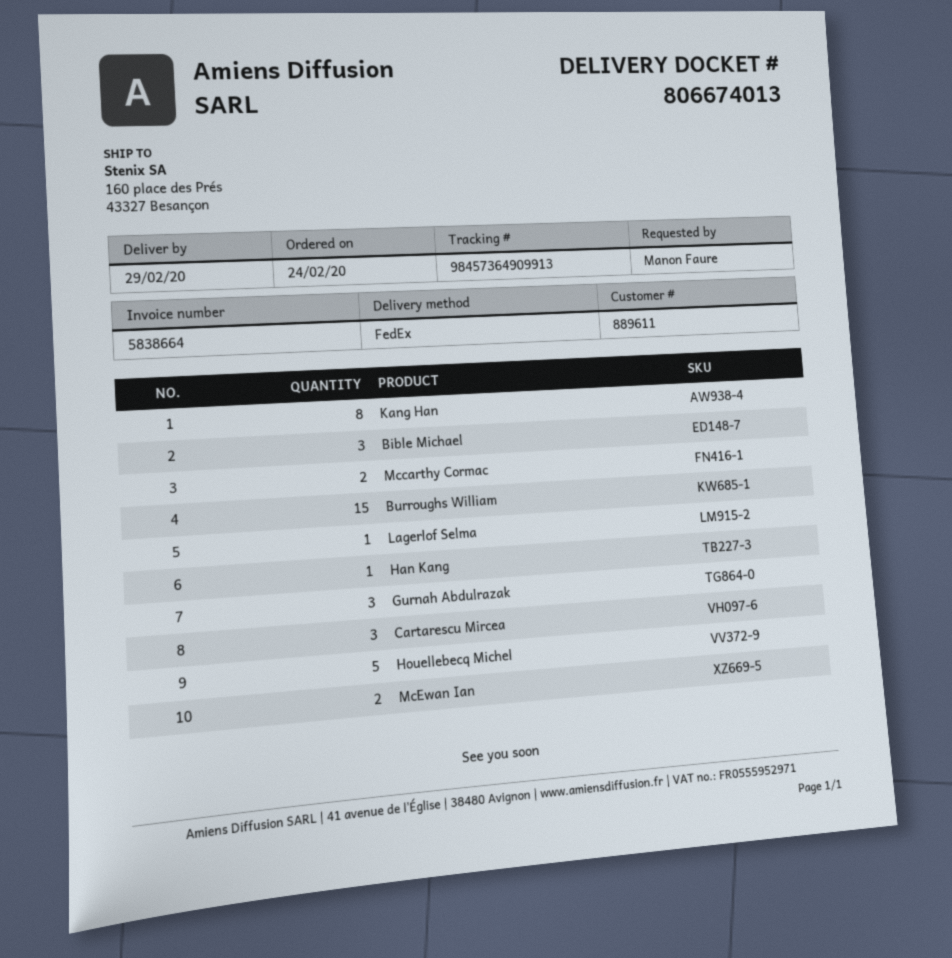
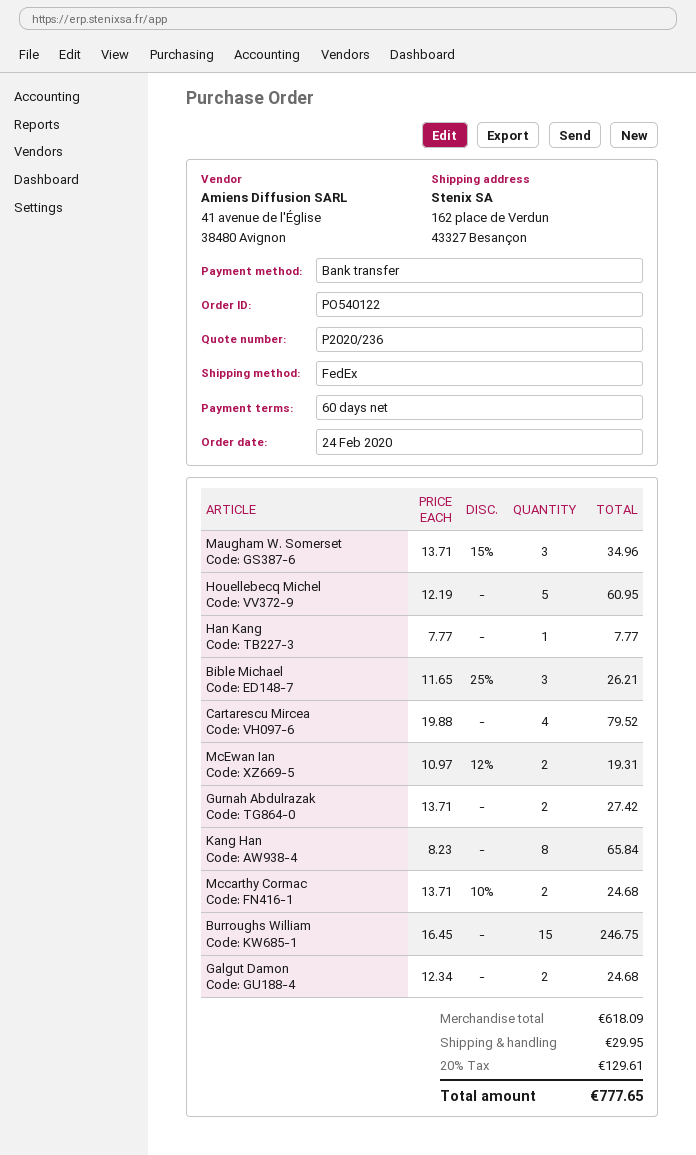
ship to: 160 place des Prés, 43327 Besançon -> 162 place de Verdun, 43327 Besançon
Lagerlof Selma: 1 -> none
Gurnah Abdulrazak: 3 -> 2
Cartarescu Mircea: 3 -> 4
Maugham W. Somerset: none -> 3
Galgut Damon: none -> 2

